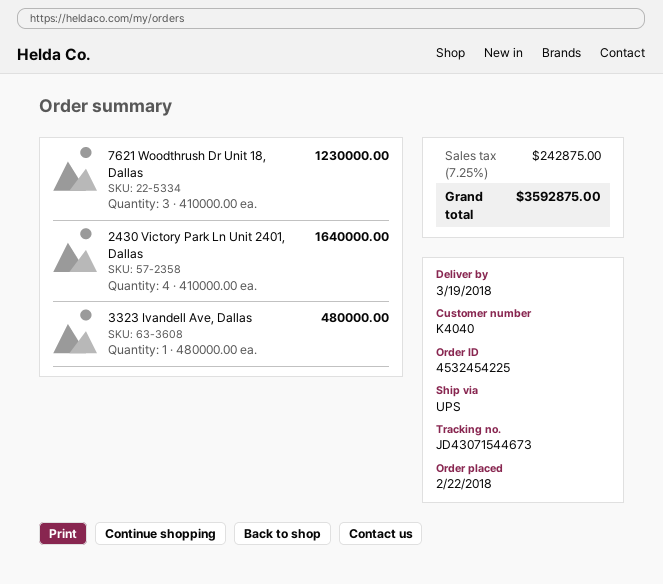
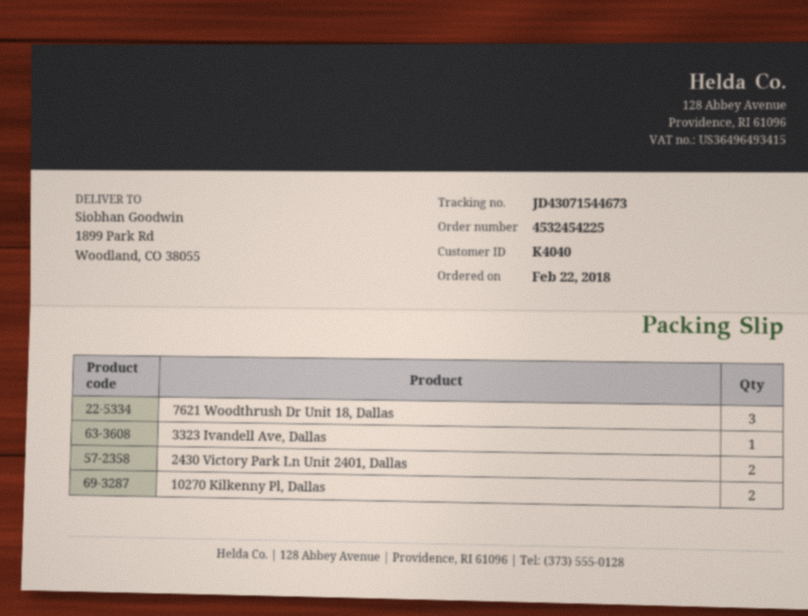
2430 Victory Park Ln Unit 2401, Dallas: 4 -> 2
10270 Kilkenny Pl, Dallas: none -> 2

